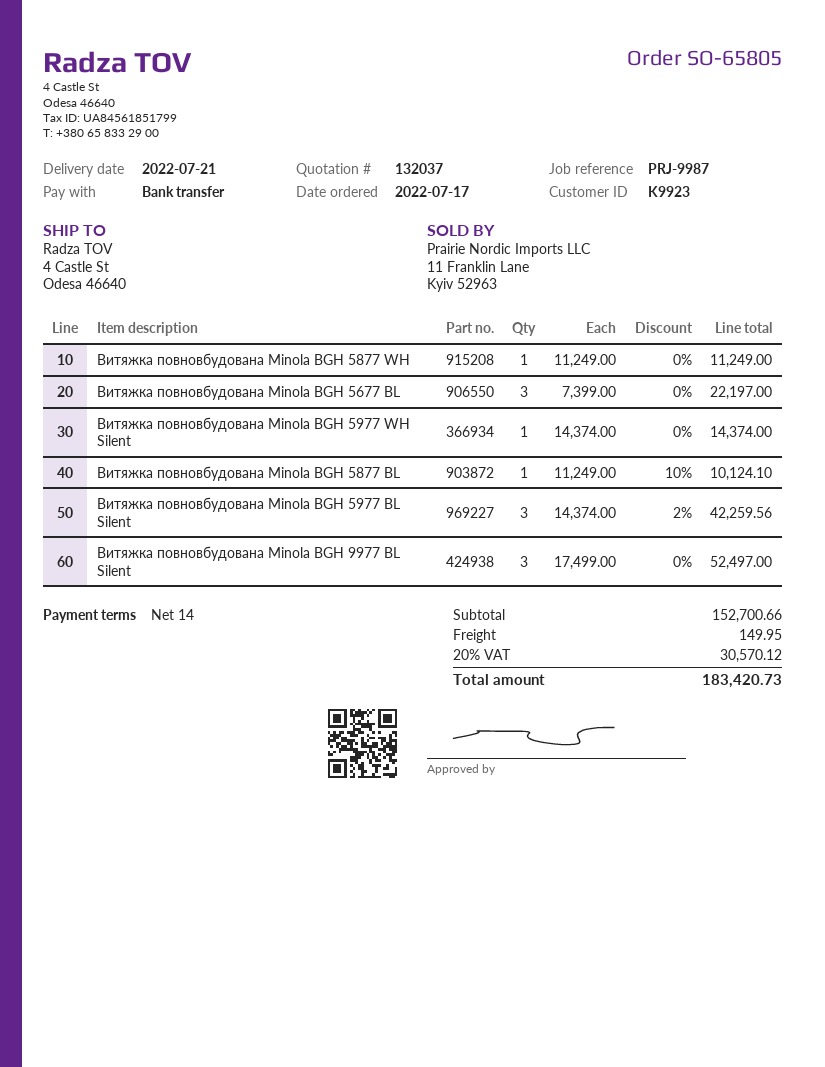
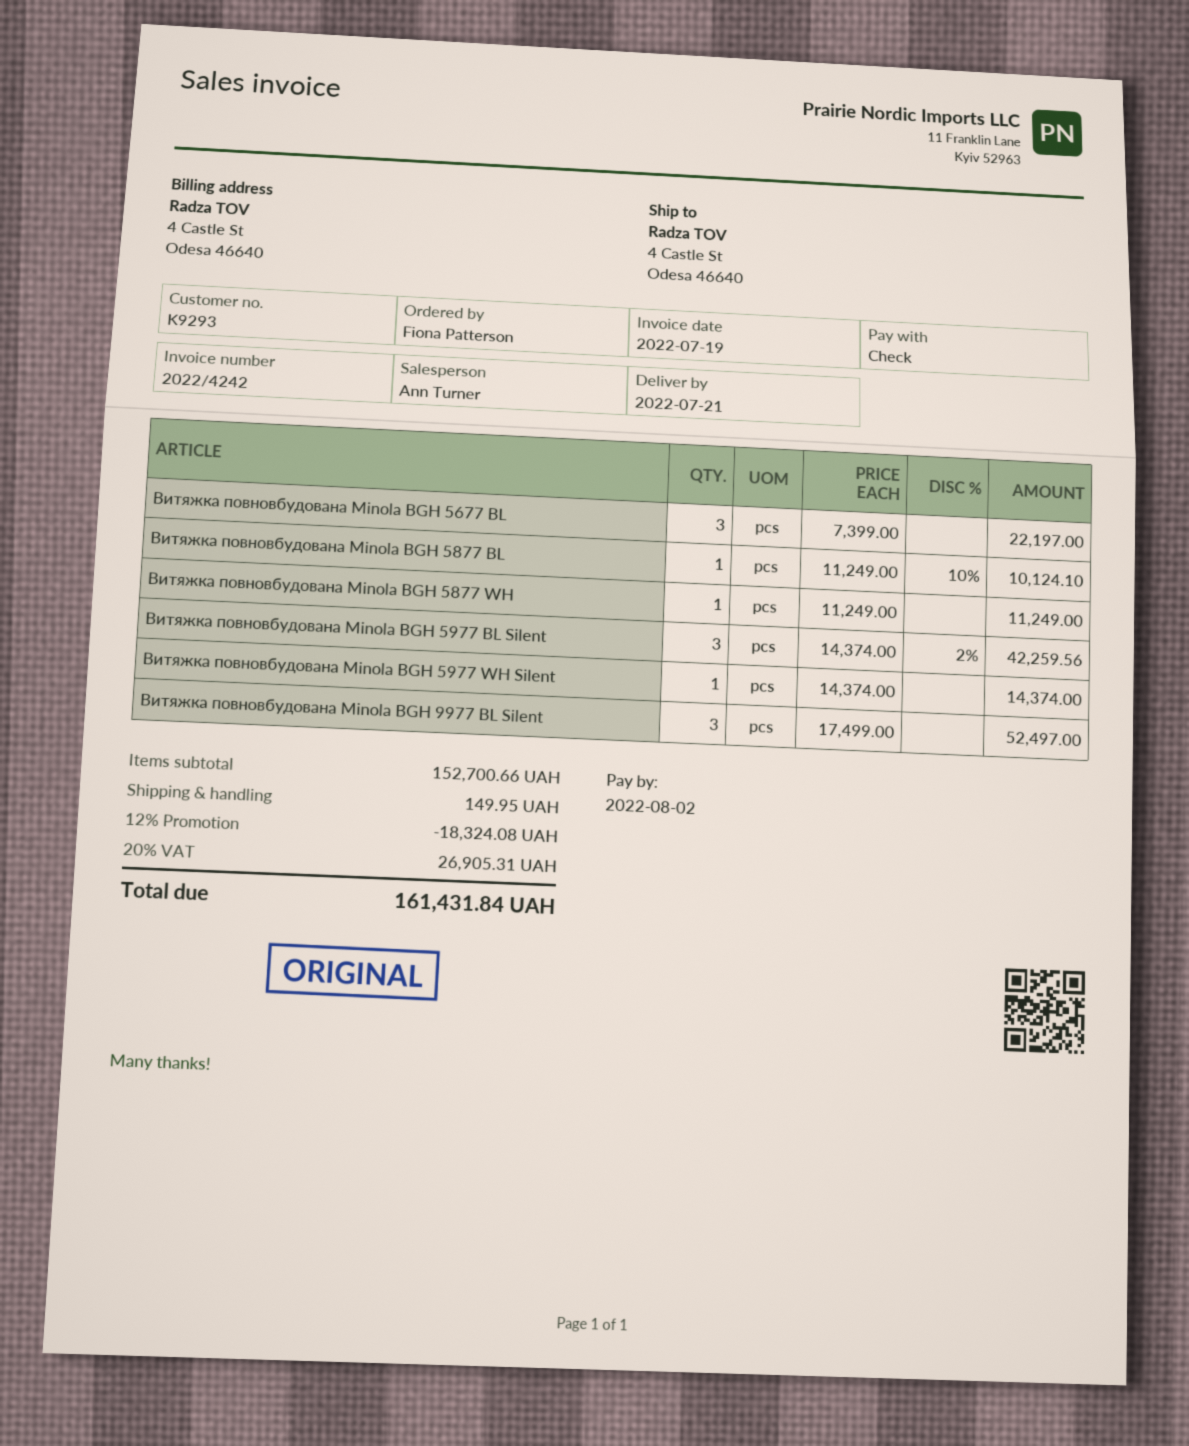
customer number: K9923 -> K9293
payment method: bank transfer -> cheque
discount: none -> 12% = 18324.08
tax: 20% = 30570.12 -> 20% = 26905.31
total: 183420.73 -> 161431.84

